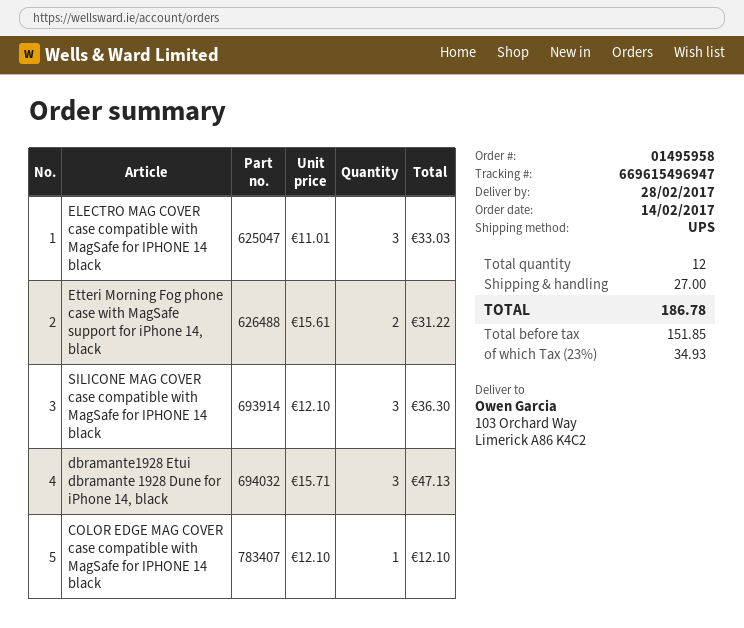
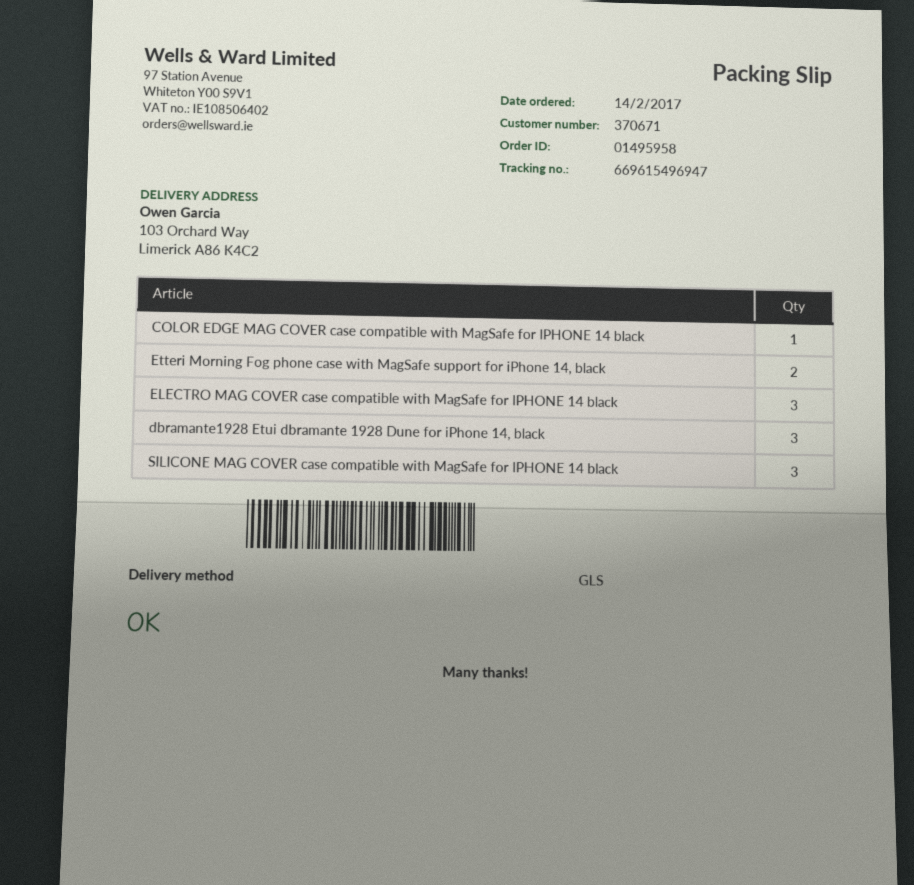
shipping method: UPS -> GLS

